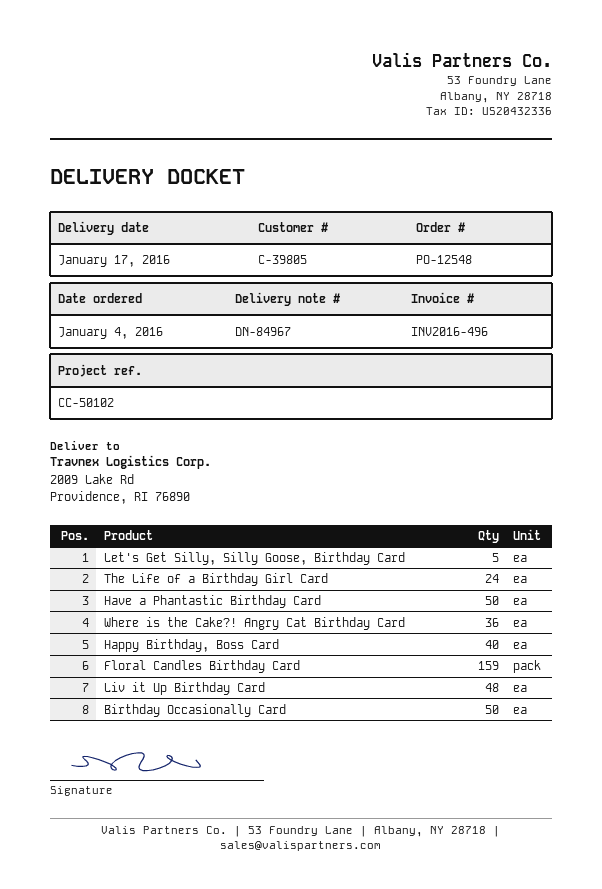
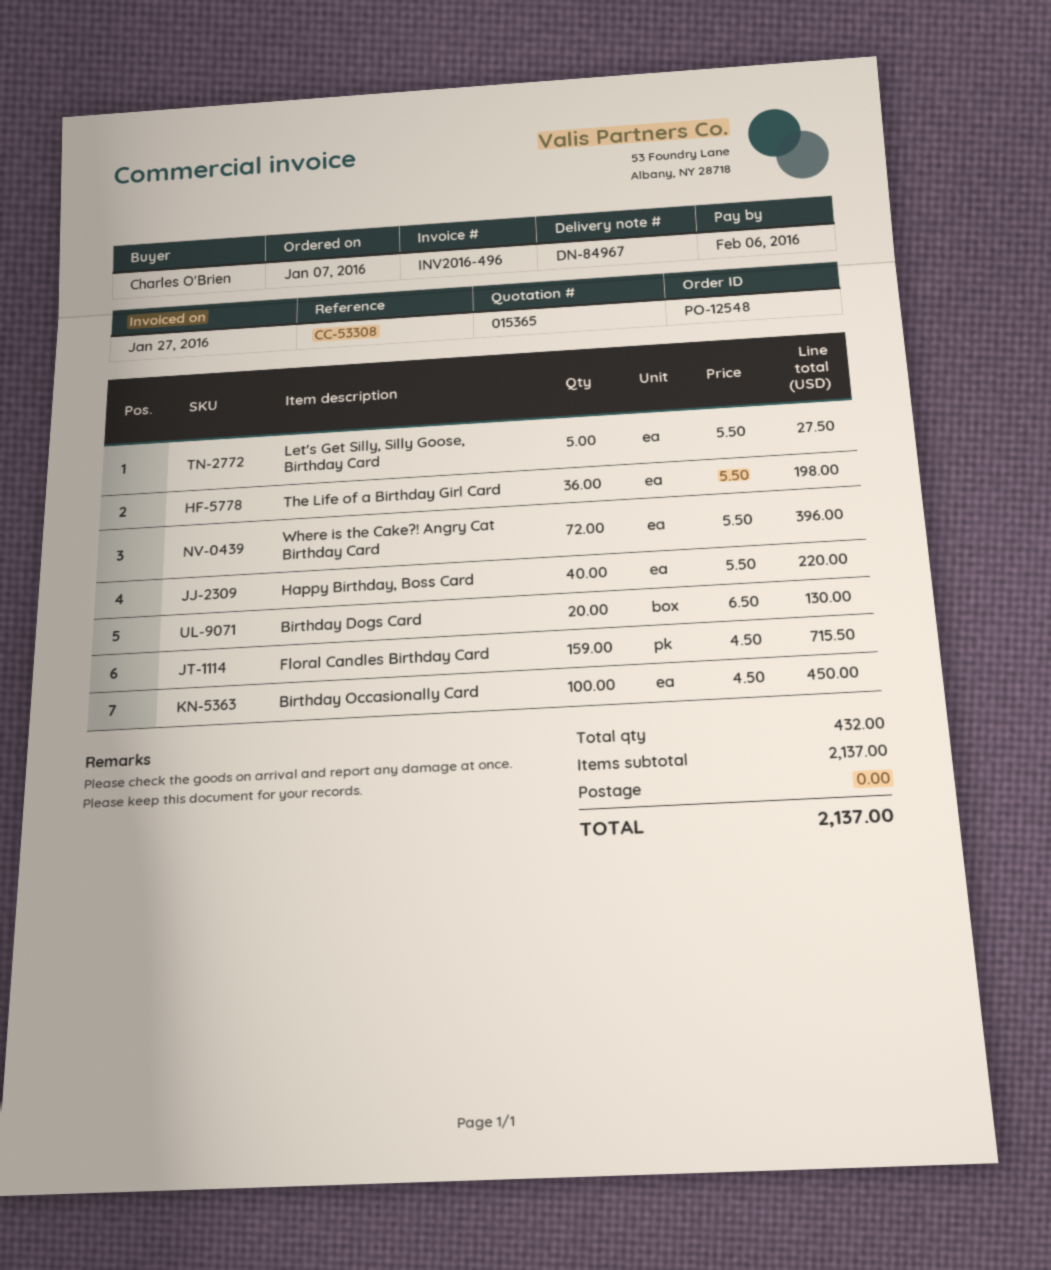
order date: 2016-01-04 -> 2016-01-07
reference: CC-50102 -> CC-53308
The Life of a Birthday Girl Card: 24 -> 36
Have a Phantastic Birthday Card: 50 -> none
Where is the Cake?! Angry Cat Birthday Card: 36 -> 72
Liv it Up Birthday Card: 48 -> none
Birthday Occasionally Card: 50 -> 100
Birthday Dogs Card: none -> 20

